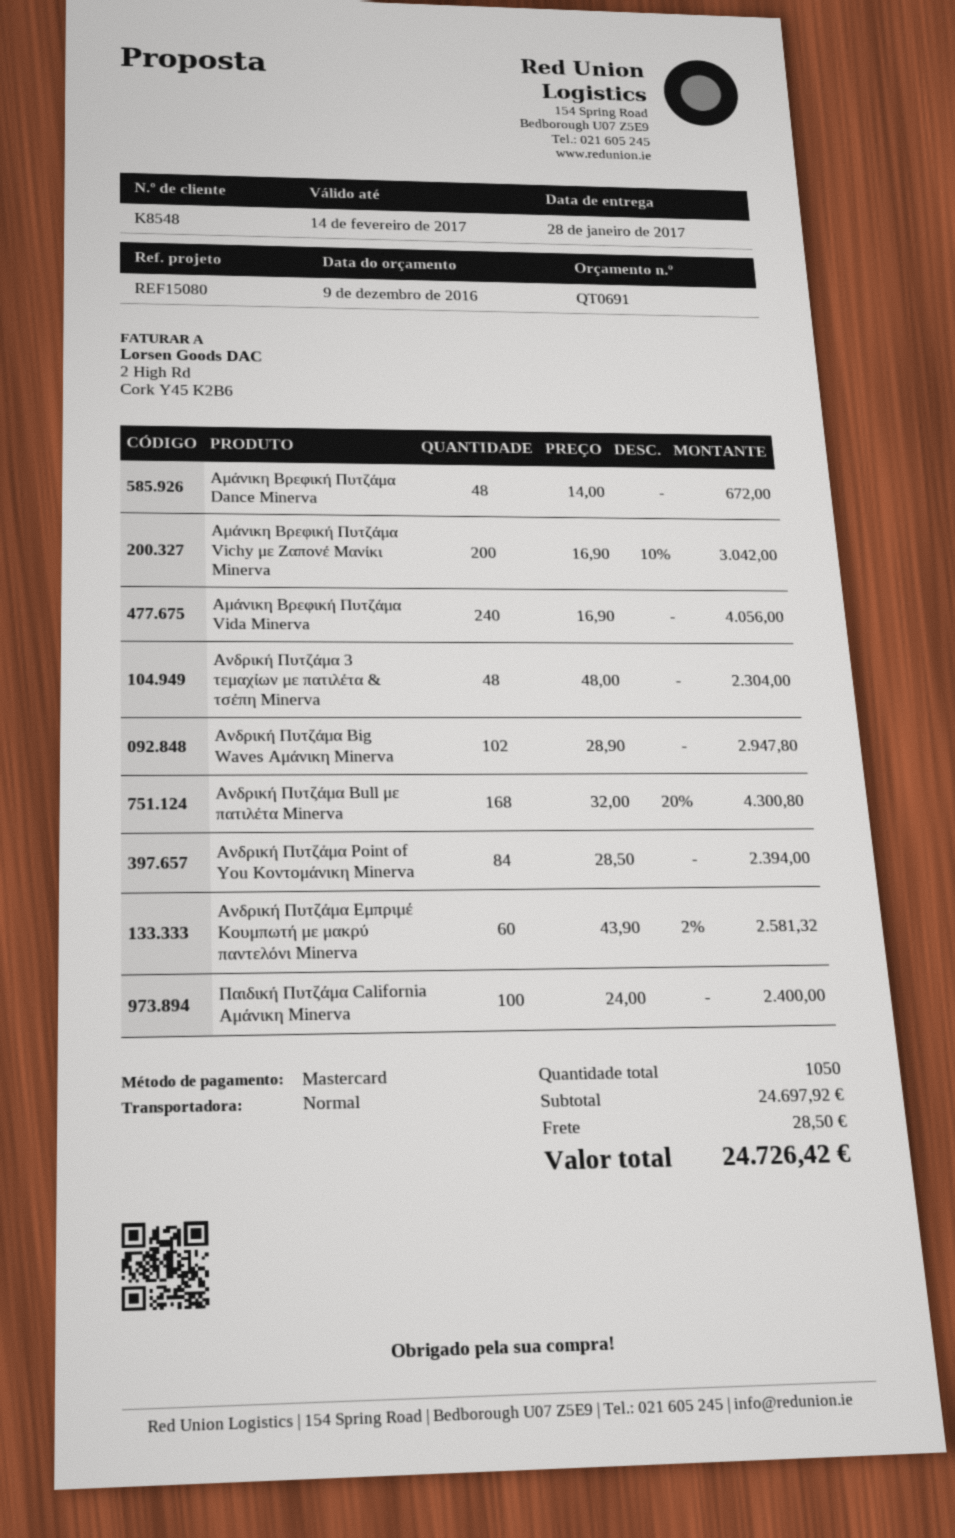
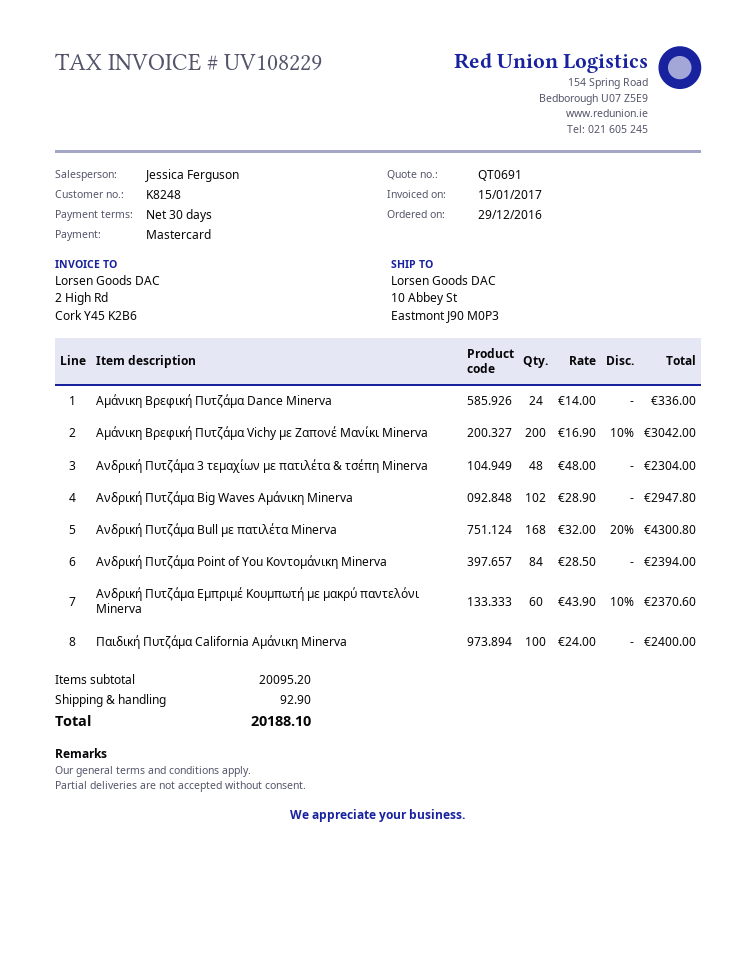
customer number: K8548 -> K8248
Αμάνικη Βρεφική Πυτζάμα Dance Minerva: 48 x 14.00 = 672.00 -> 24 x 14.00 = 336.00
Αμάνικη Βρεφική Πυτζάμα Vida Minerva: 240 x 16.90 = 4056.00 -> none
Ανδρική Πυτζάμα Εμπριμέ Κουμπωτή με μακρύ παντελόνι Minerva: 60 x 43.90 - 2% = 2581.32 -> 60 x 43.90 - 10% = 2370.60
subtotal: 24697.92 -> 20095.20
shipping: 28.50 -> 92.90
total: 24726.42 -> 20188.10

